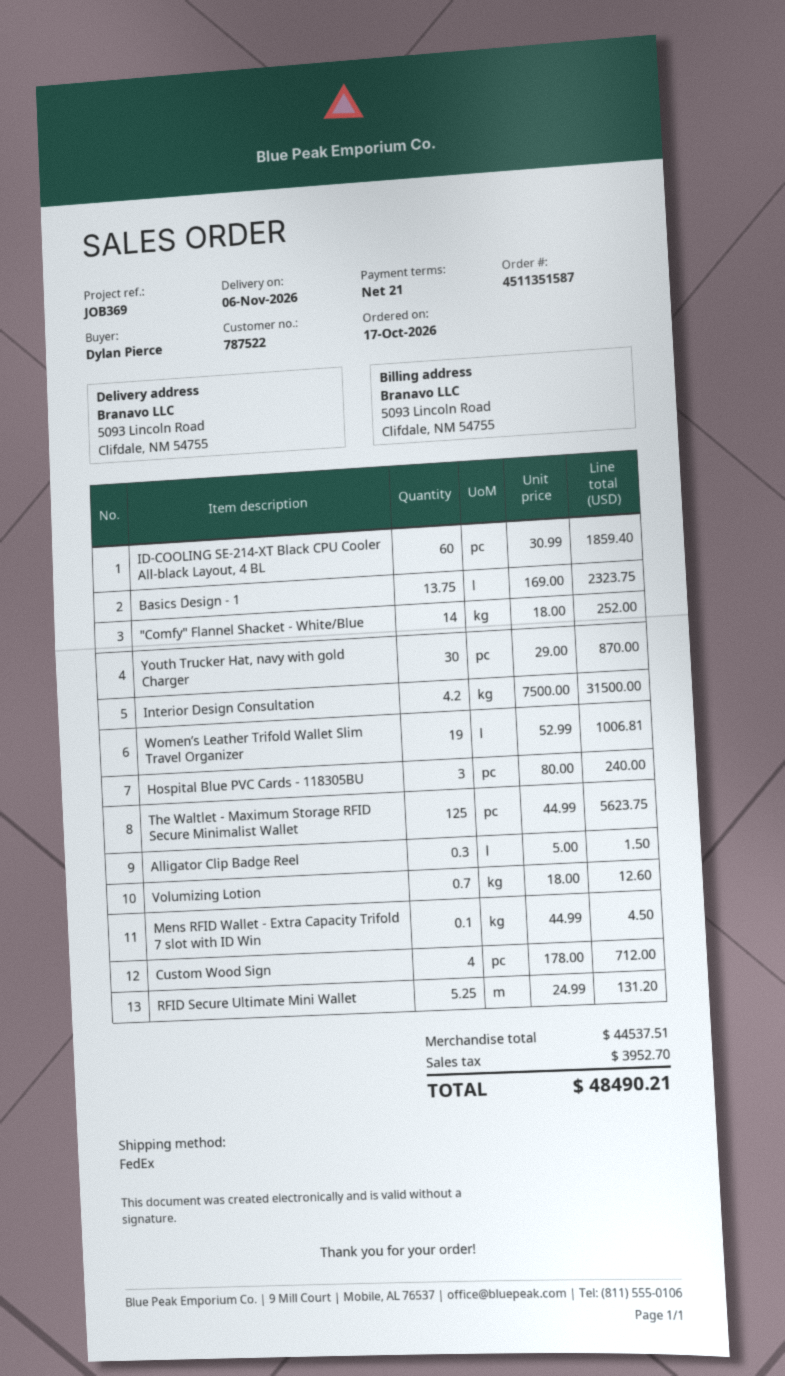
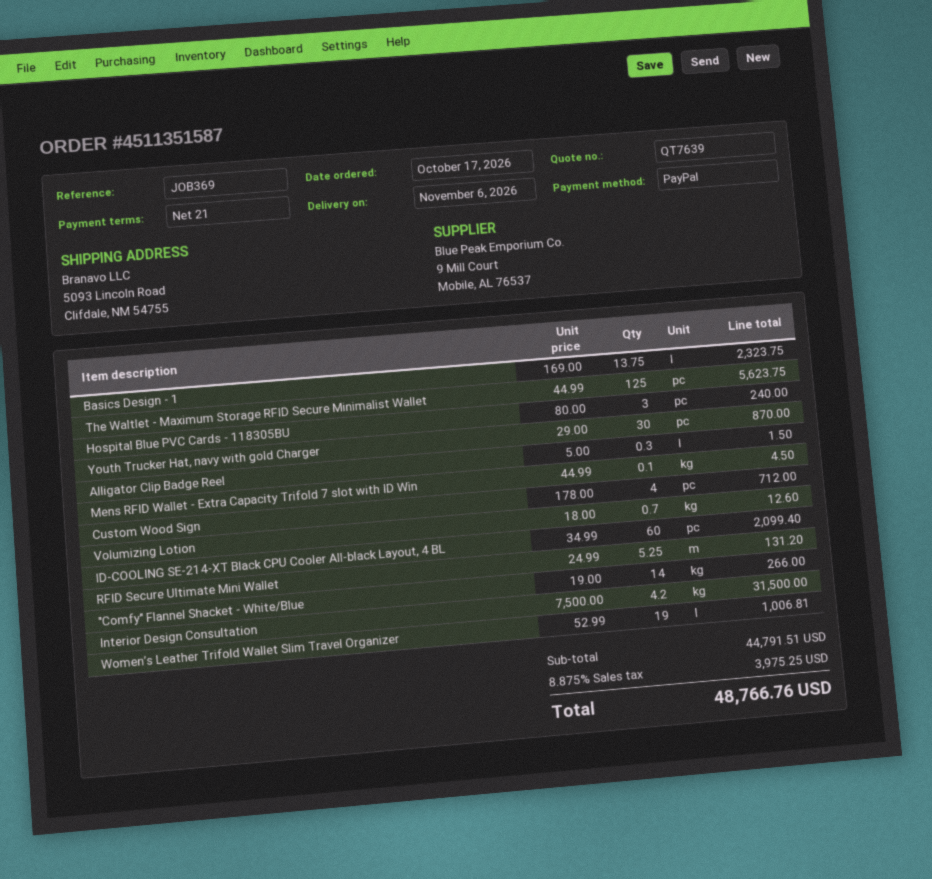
ID-COOLING SE-214-XT Black CPU Cooler All-black Layout, 4 BL: 60 x 30.99 = 1859.40 -> 60 x 34.99 = 2099.40
"Comfy" Flannel Shacket - White/Blue: 14 x 18.00 = 252.00 -> 14 x 19.00 = 266.00
subtotal: 44537.51 -> 44791.51
tax: 3952.70 -> 3975.25
total: 48490.21 -> 48766.76

